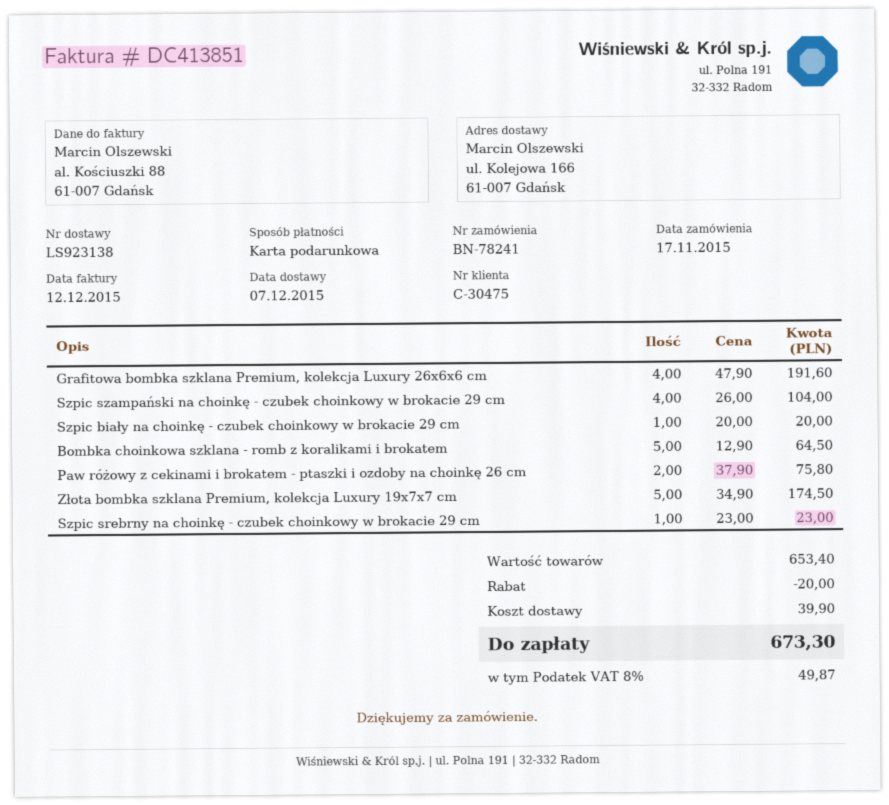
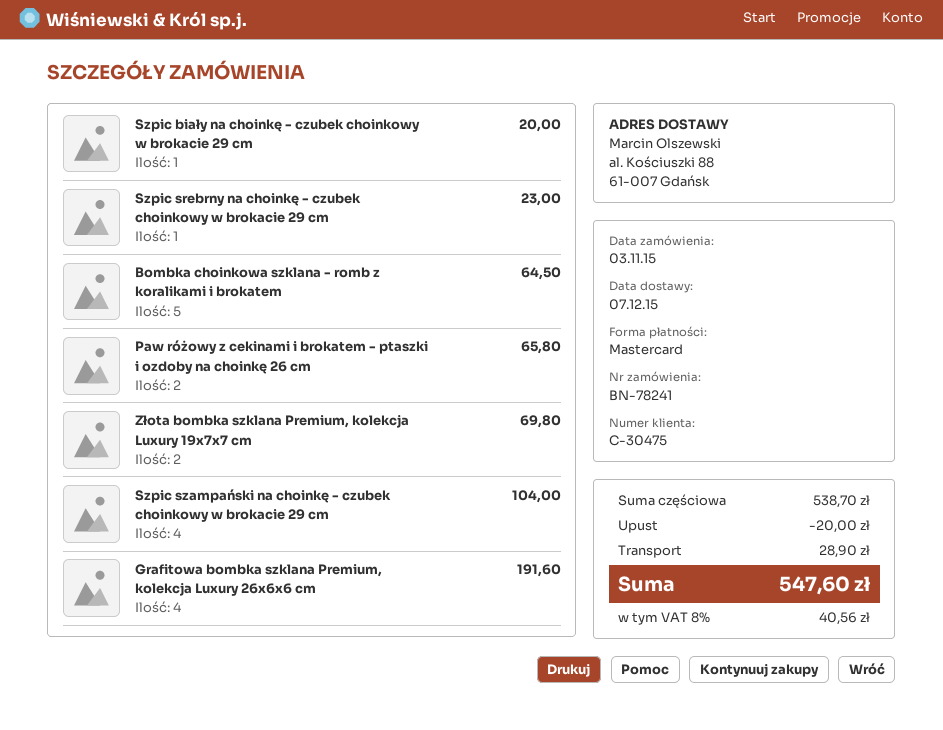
order date: 2015-11-17 -> 2015-11-03
payment method: gift card -> Mastercard
ship to: ul. Kolejowa 166, 61-007 Gdańsk -> al. Kościuszki 88, 61-007 Gdańsk
Paw różowy z cekinami i brokatem - ptaszki i ozdoby na choinkę 26 cm: 2 for 75.80 -> 2 for 65.80
Złota bombka szklana Premium, kolekcja Luxury 19x7x7 cm: 5 for 174.50 -> 2 for 69.80
subtotal: 653.40 -> 538.70
shipping: 39.90 -> 28.90
tax: 8% = 49.87 -> 8% = 40.56
total: 673.30 -> 547.60

